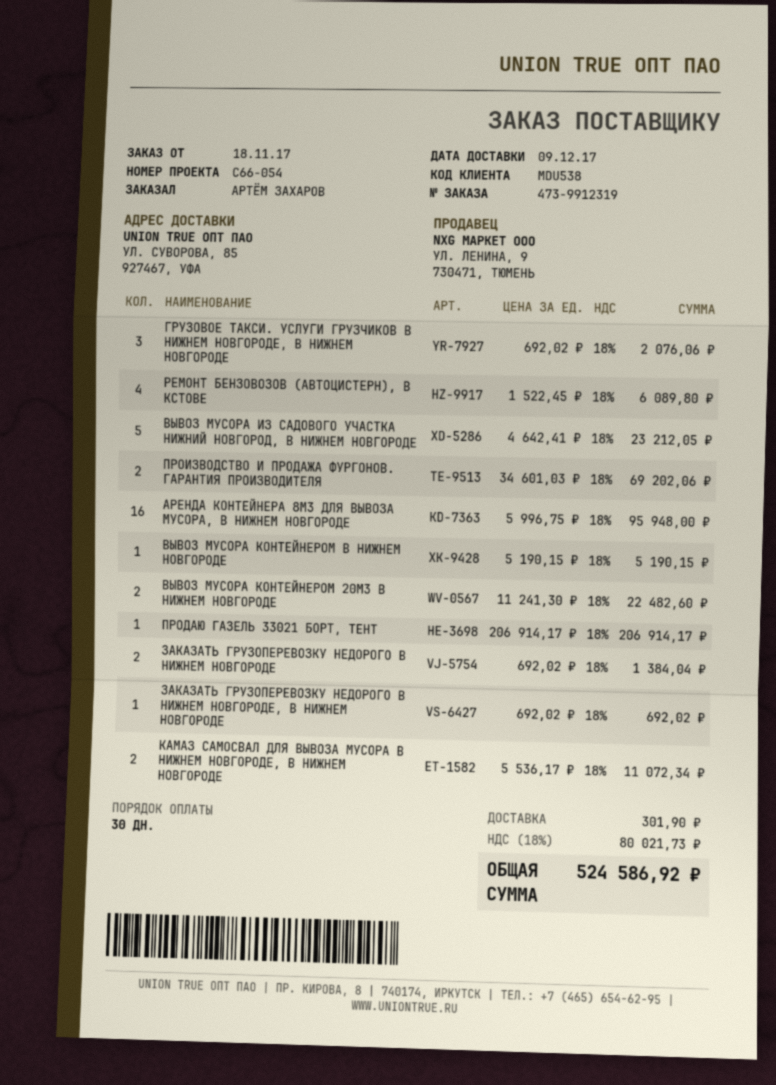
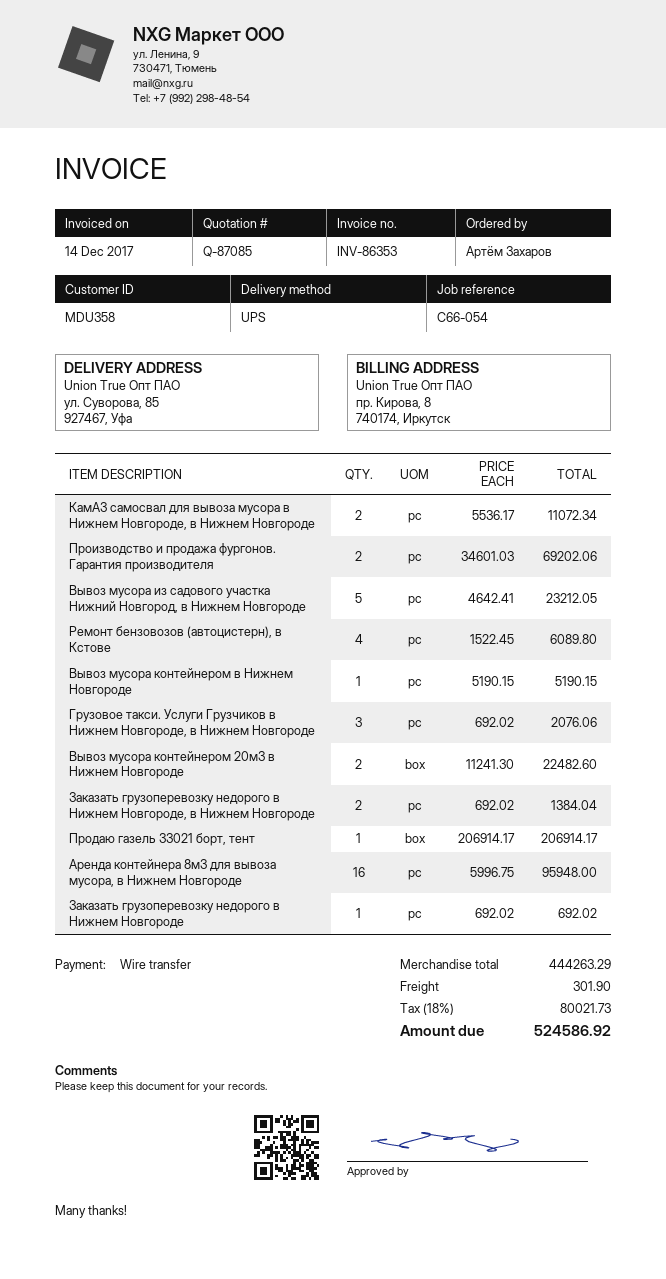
customer number: MDU538 -> MDU358
ЗАКАЗАТЬ ГРУЗОПЕРЕВОЗКУ НЕДОРОГО В НИЖНЕМ НОВГОРОДЕ: 2 x 692.02 = 1384.04 -> 1 x 692.02 = 692.02
ЗАКАЗАТЬ ГРУЗОПЕРЕВОЗКУ НЕДОРОГО В НИЖНЕМ НОВГОРОДЕ, В НИЖНЕМ НОВГОРОДЕ: 1 x 692.02 = 692.02 -> 2 x 692.02 = 1384.04

